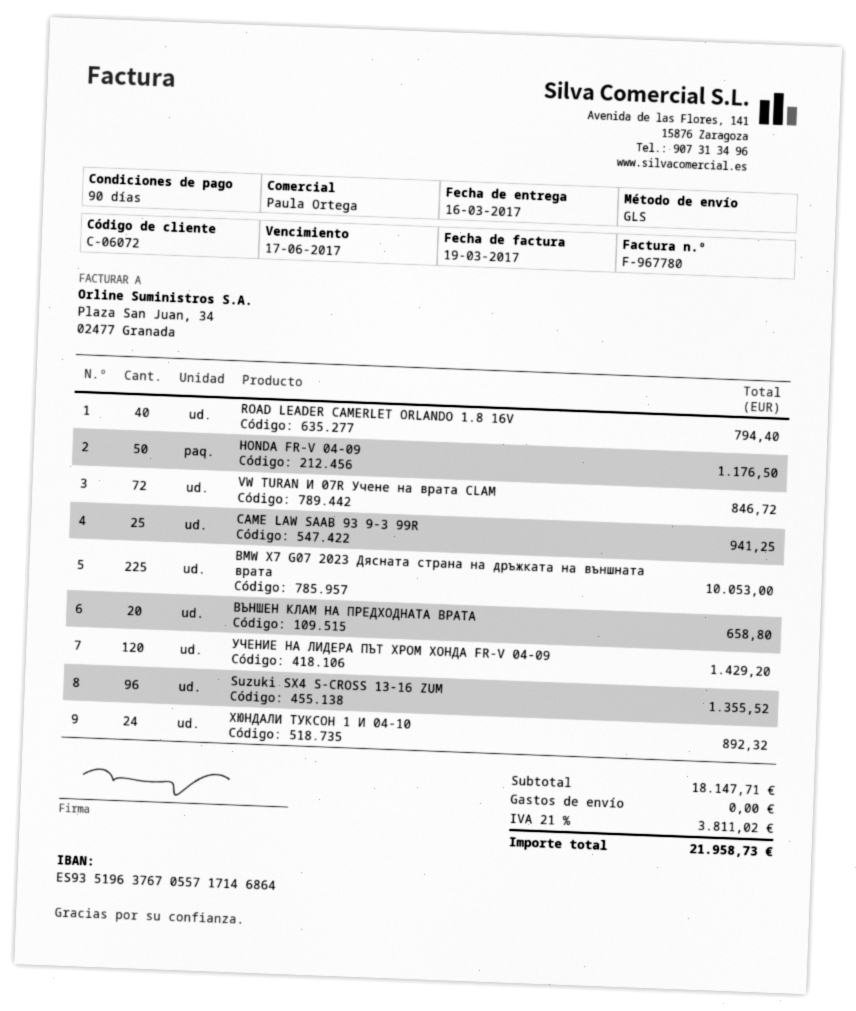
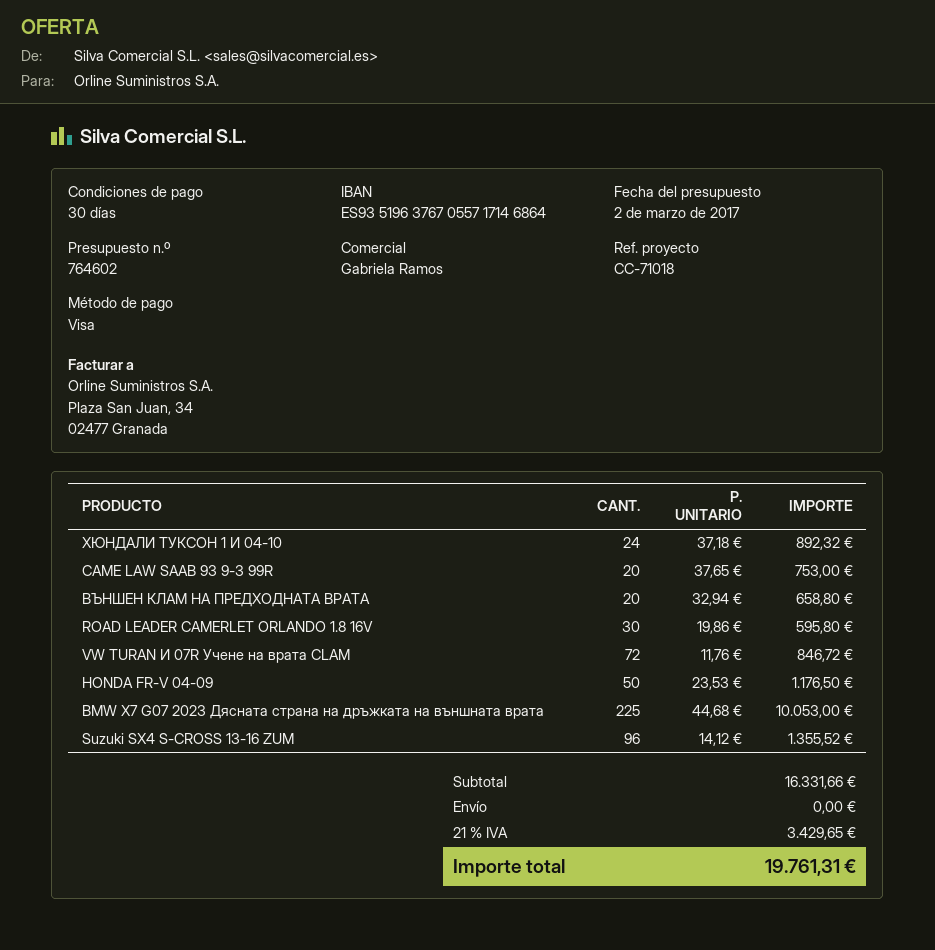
payment terms: 90 days -> 30 days
sales rep: Paula Ortega -> Gabriela Ramos
ROAD LEADER CAMERLET ORLANDO 1.8 16V: 40 for 794.40 -> 30 for 595.80
CAME LAW SAAB 93 9-3 99R: 25 for 941.25 -> 20 for 753.00
УЧЕНИЕ НА ЛИДЕРА ПЪТ ХРОМ ХОНДА FR-V 04-09: 120 for 1429.20 -> none
subtotal: 18147.71 -> 16331.66
tax: 21% = 3811.02 -> 21% = 3429.65
total: 21958.73 -> 19761.31

